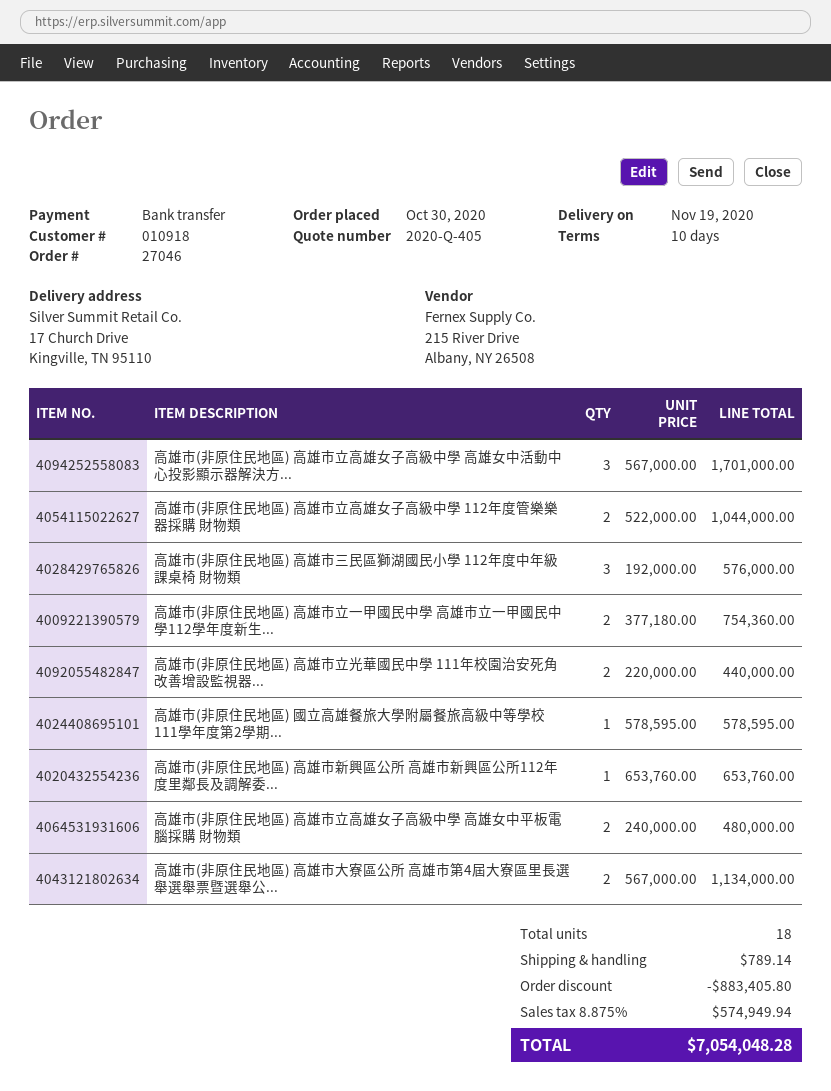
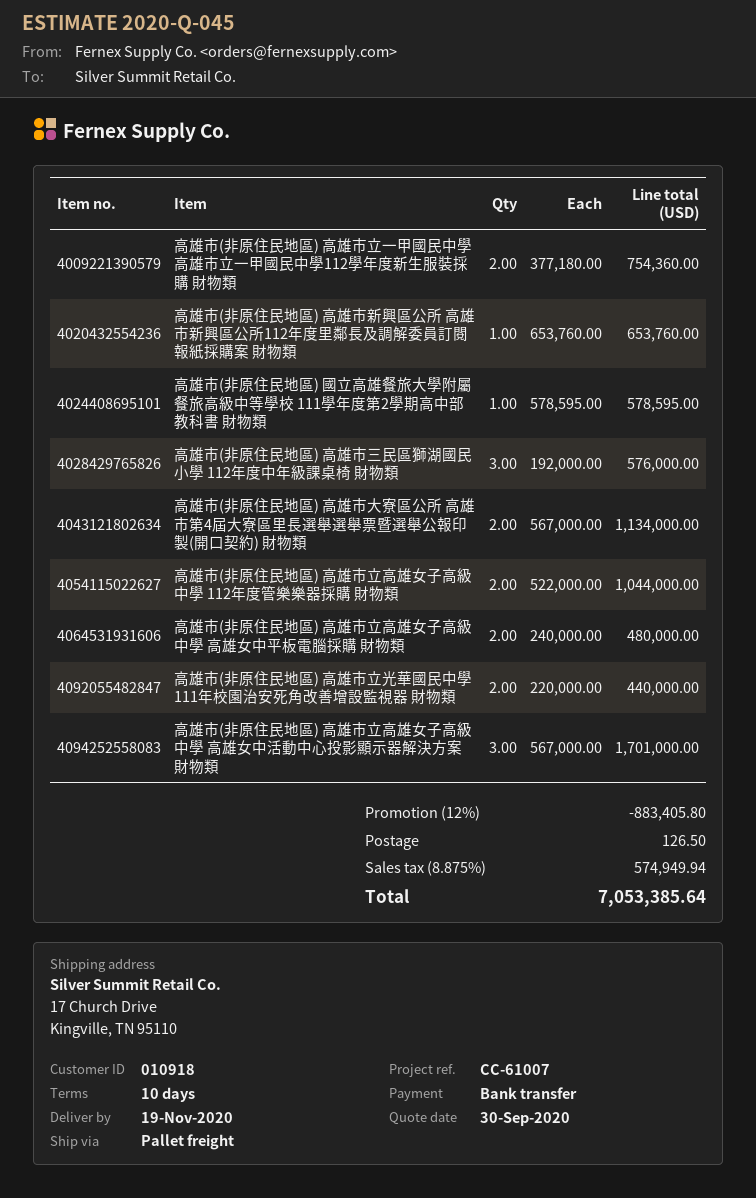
quote number: 2020-Q-405 -> 2020-Q-045
shipping: 789.14 -> 126.50
total: 7054048.28 -> 7053385.64

